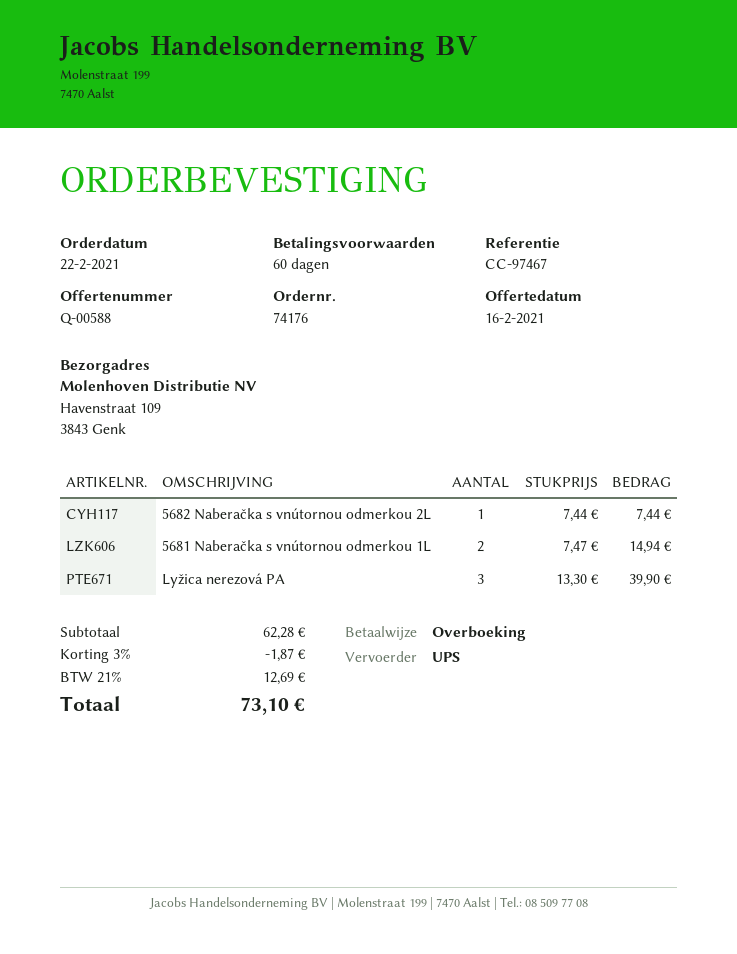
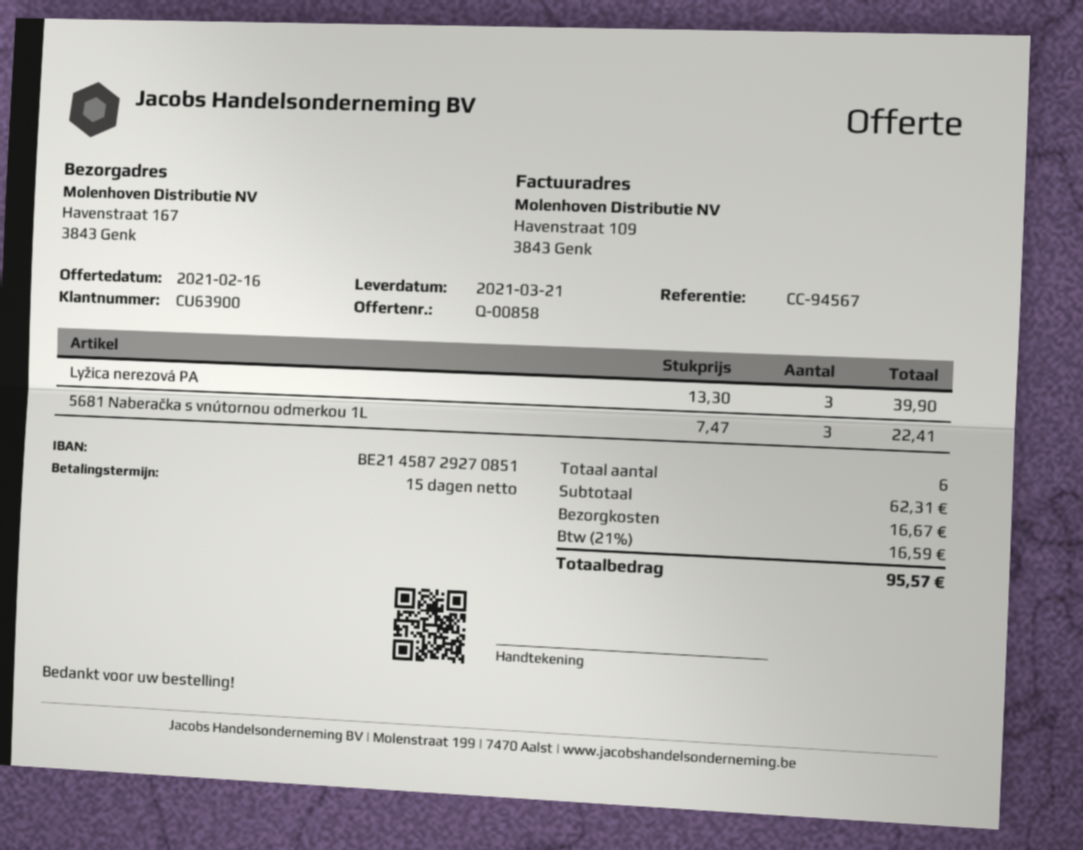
quote number: Q-00588 -> Q-00858
payment terms: 60 days -> 15 days
reference: CC-97467 -> CC-94567
ship to: Havenstraat 109, 3843 Genk -> Havenstraat 167, 3843 Genk
5682 Naberačka s vnútornou odmerkou 2L: 1 x 7.44 = 7.44 -> none
5681 Naberačka s vnútornou odmerkou 1L: 2 x 7.47 = 14.94 -> 3 x 7.47 = 22.41
subtotal: 62.28 -> 62.31
discount: 3% = 1.87 -> none
shipping: none -> 16.67
tax: 21% = 12.69 -> 21% = 16.59
total: 73.10 -> 95.57

